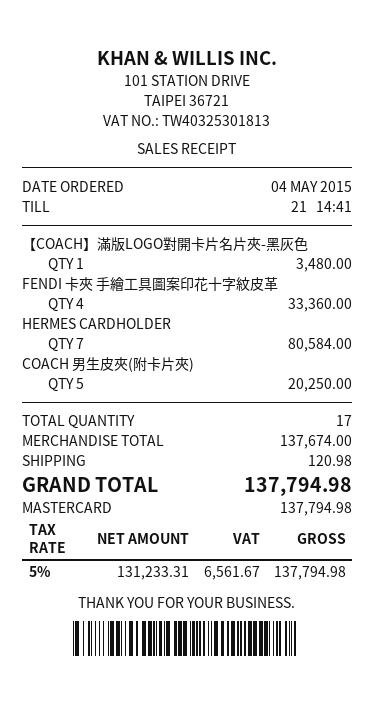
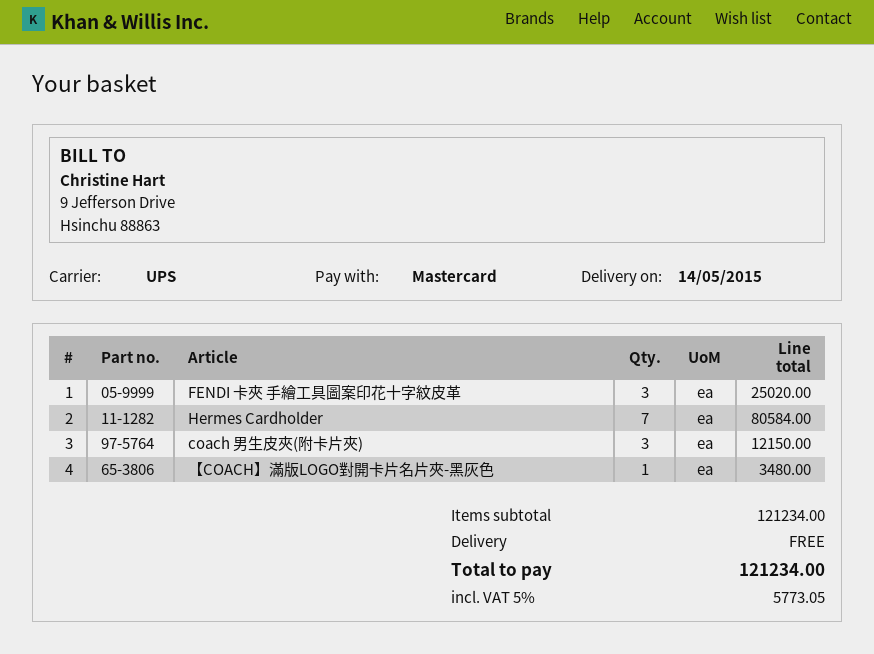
FENDI 卡夾 手繪工具圖案印花十字紋皮革: 4 for 33360.00 -> 3 for 25020.00
COACH 男生皮夾(附卡片夾): 5 for 20250.00 -> 3 for 12150.00
subtotal: 137674.00 -> 121234.00
shipping: 120.98 -> 0.00
tax: 5% = 6561.67 -> 5% = 5773.05
total: 137794.98 -> 121234.00

